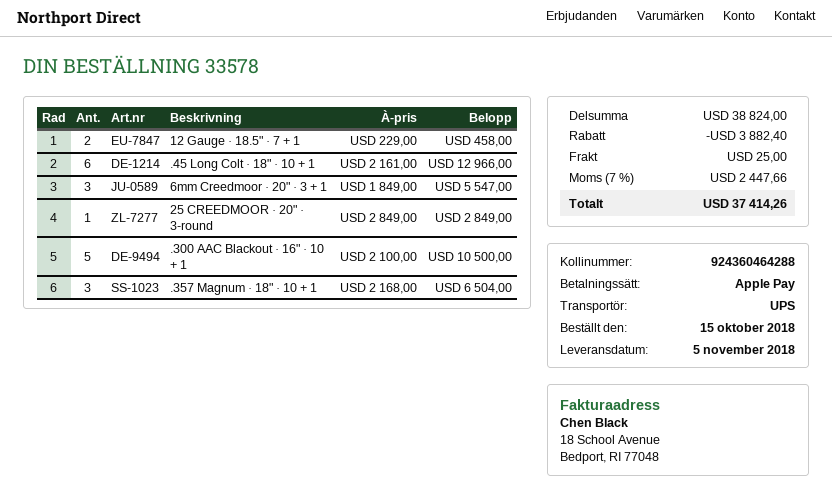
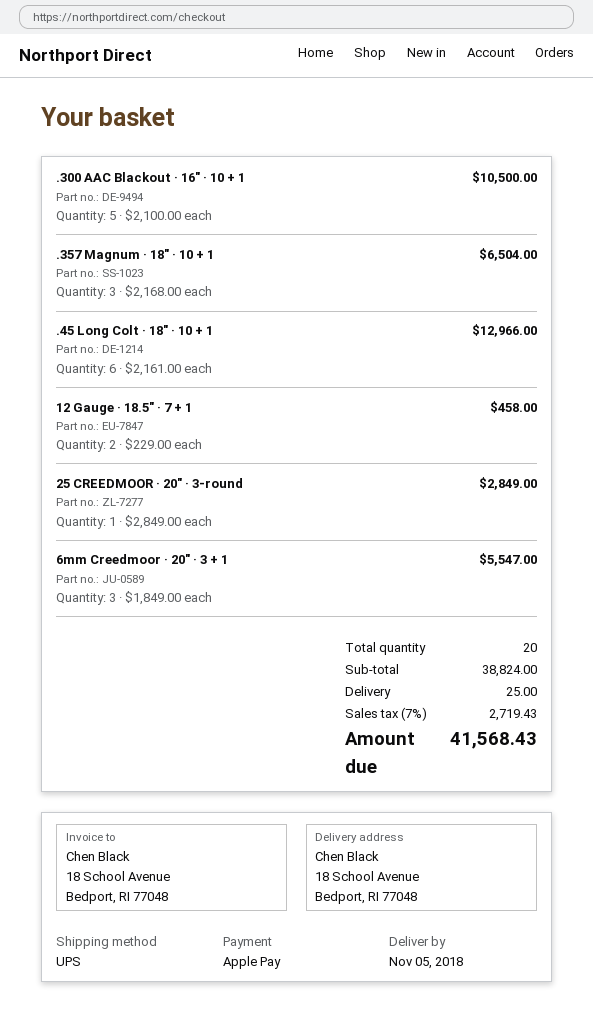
discount: 3882.40 -> none
tax: 7% = 2447.66 -> 7% = 2719.43
total: 37414.26 -> 41568.43

